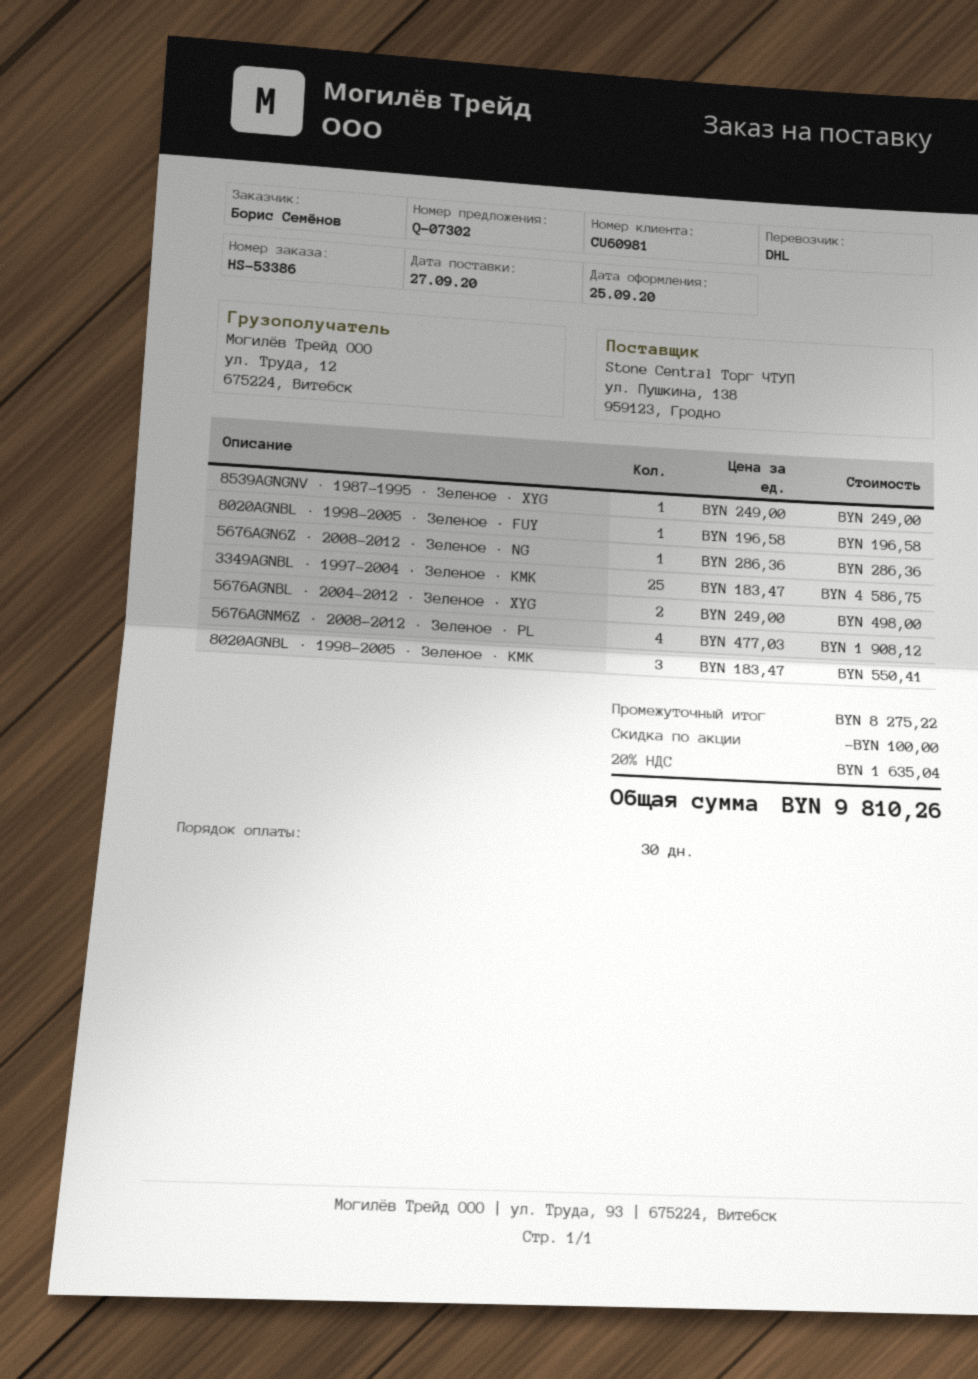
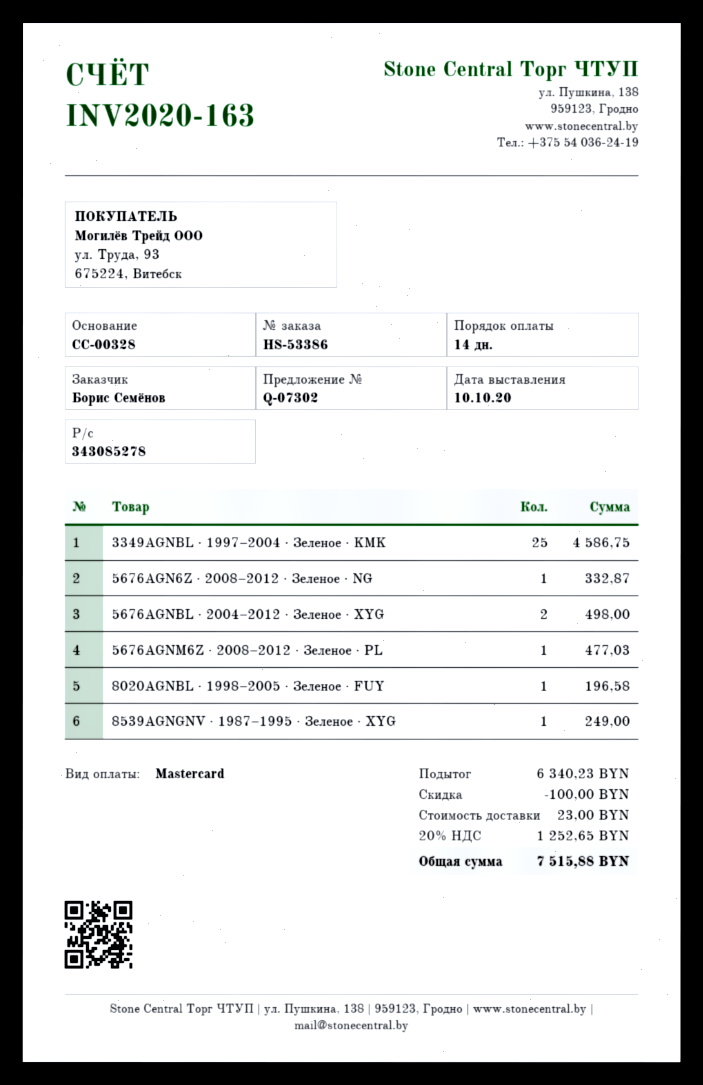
payment terms: 30 days -> 14 days
5676AGN6Z · 2008–2012 · Зеленое · NG: 1 for 286.36 -> 1 for 332.87
5676AGNM6Z · 2008–2012 · Зеленое · PL: 4 for 1908.12 -> 1 for 477.03
8020AGNBL · 1998–2005 · Зеленое · KMK: 3 for 550.41 -> none
subtotal: 8275.22 -> 6340.23
shipping: none -> 23.00
tax: 20% = 1635.04 -> 20% = 1252.65
total: 9810.26 -> 7515.88

